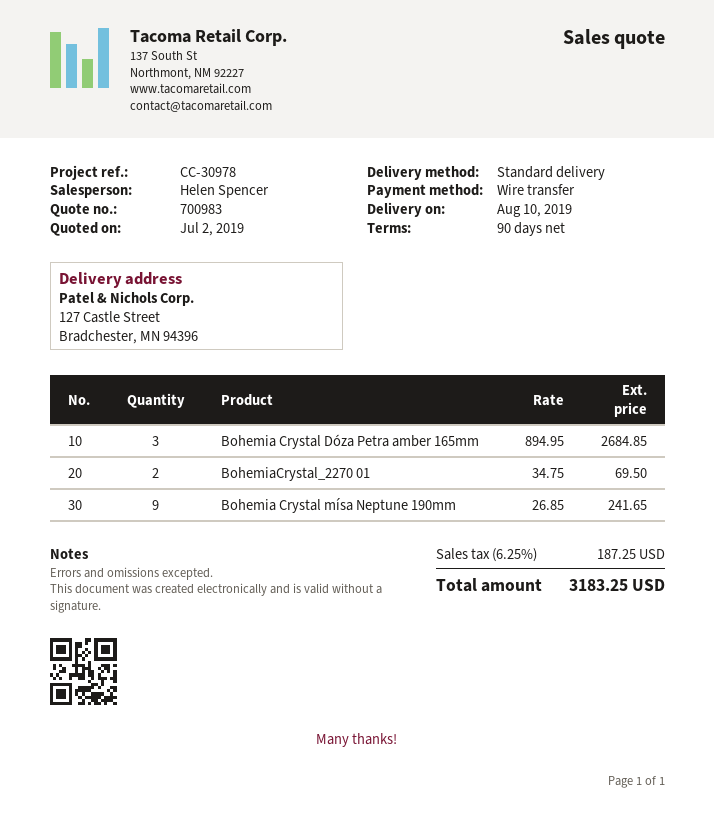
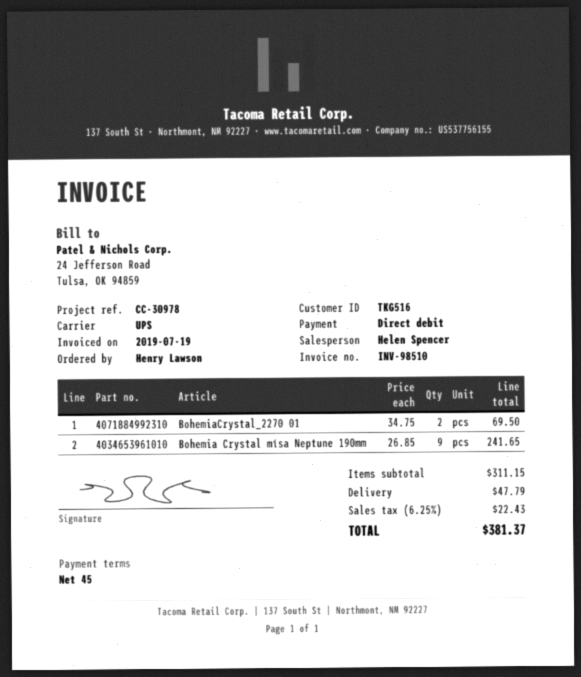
payment terms: 90 days -> 45 days
payment method: bank transfer -> direct debit
shipping method: standard -> UPS
Bohemia Crystal Dóza Petra amber 165mm: 3 x 894.95 = 2684.85 -> none
shipping: none -> 47.79
tax: 6.25% = 187.25 -> 6.25% = 22.43
total: 3183.25 -> 381.37

